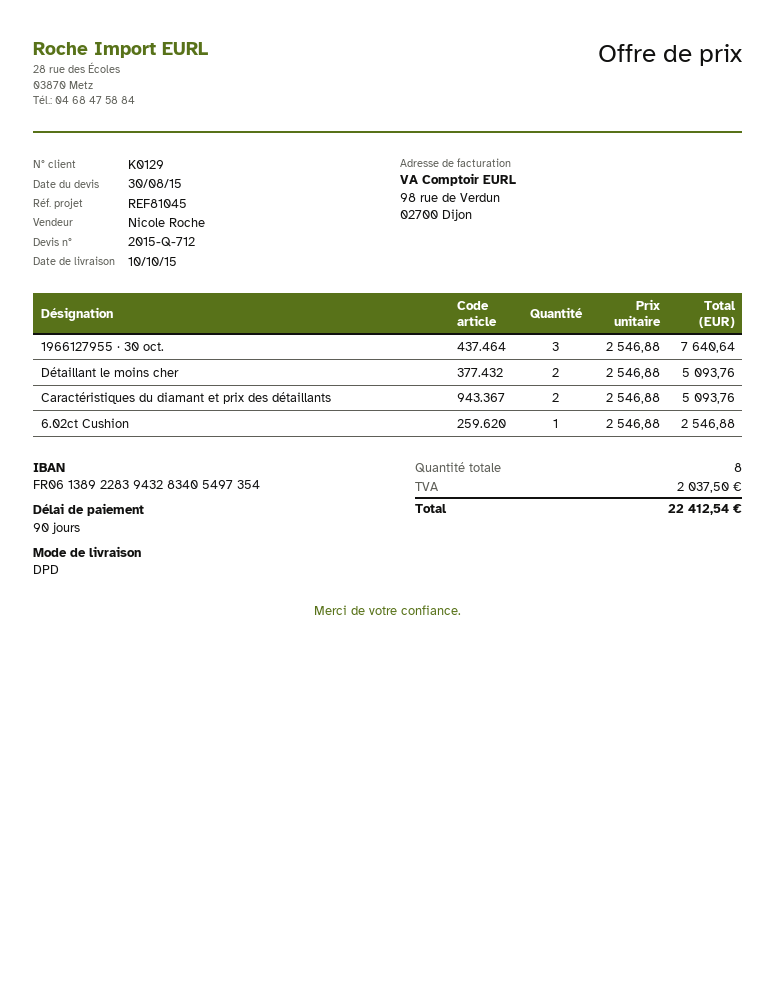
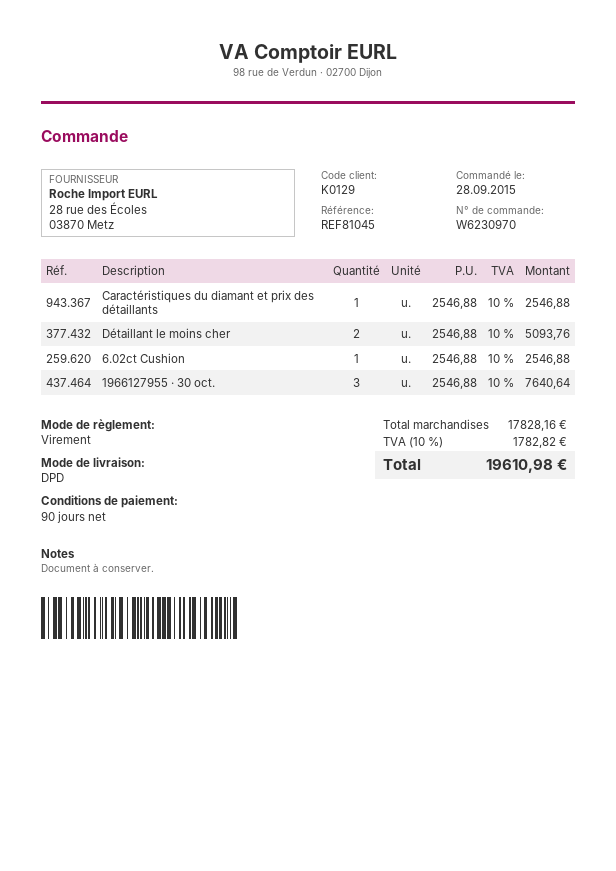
Caractéristiques du diamant et prix des détaillants: 2 x 2546.88 = 5093.76 -> 1 x 2546.88 = 2546.88
tax: 2037.50 -> 1782.82
total: 22412.54 -> 19610.98

